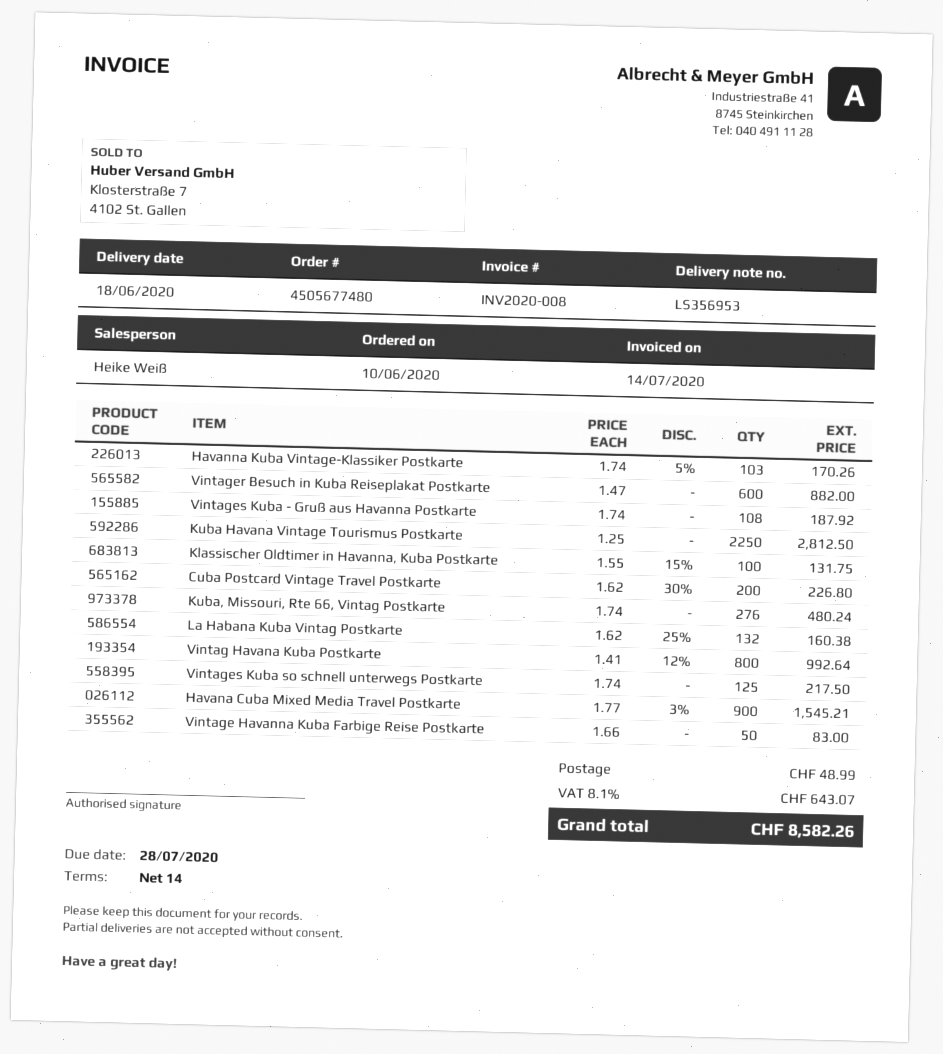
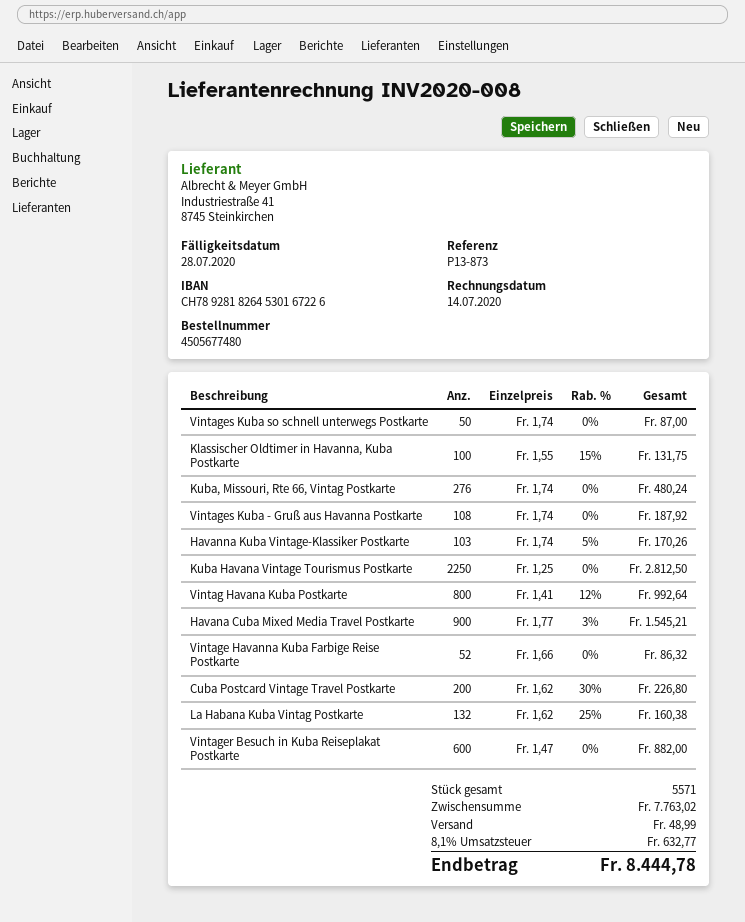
Vintages Kuba so schnell unterwegs Postkarte: 125 x 1.74 = 217.50 -> 50 x 1.74 = 87.00
Vintage Havanna Kuba Farbige Reise Postkarte: 50 x 1.66 = 83.00 -> 52 x 1.66 = 86.32
tax: 8.1% = 643.07 -> 8.1% = 632.77
total: 8582.26 -> 8444.78

